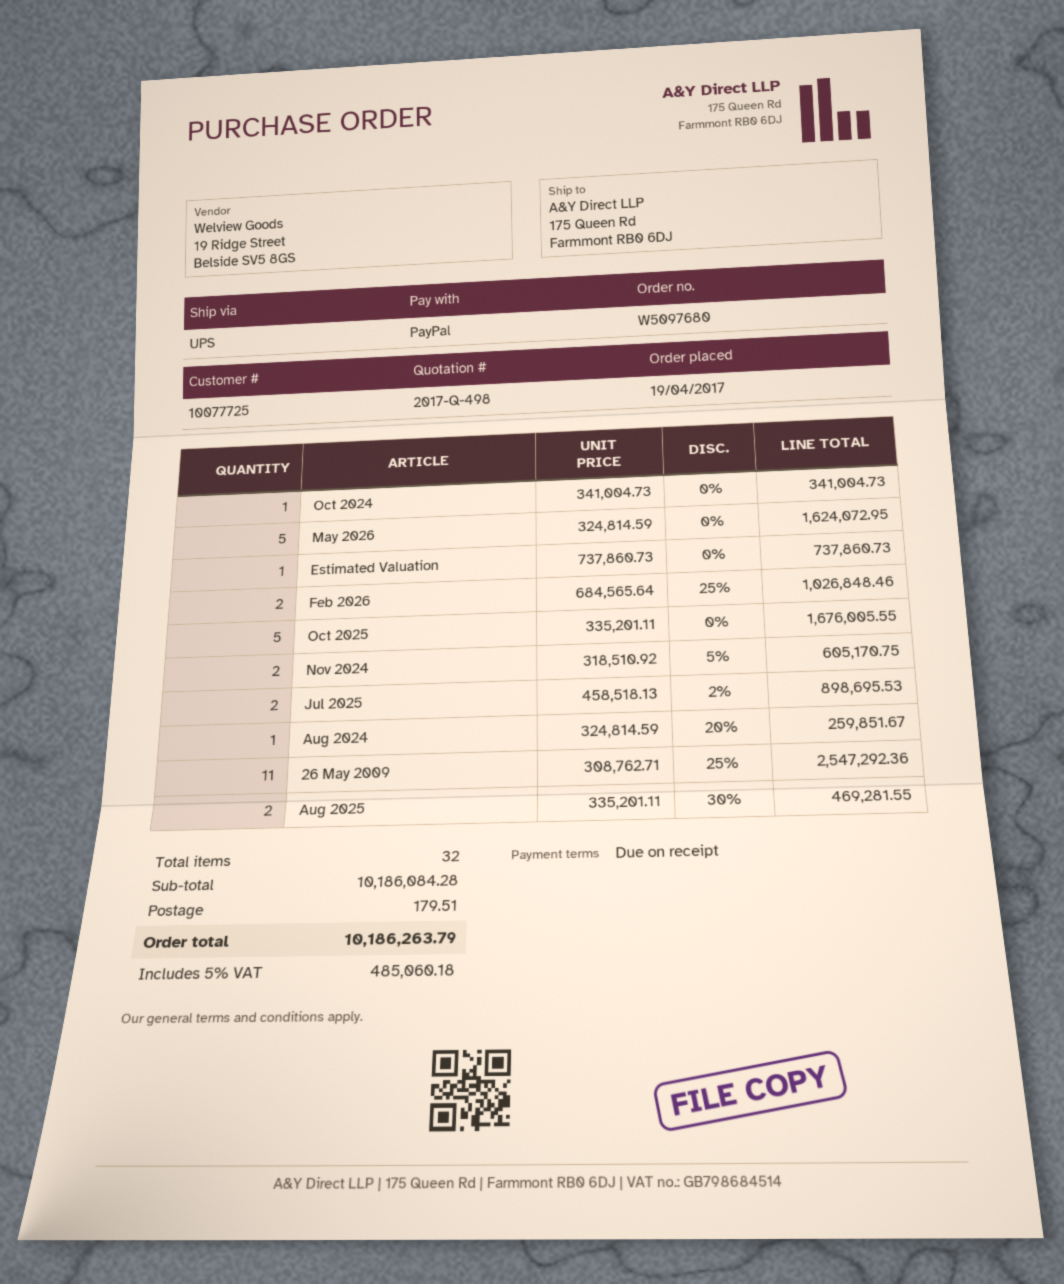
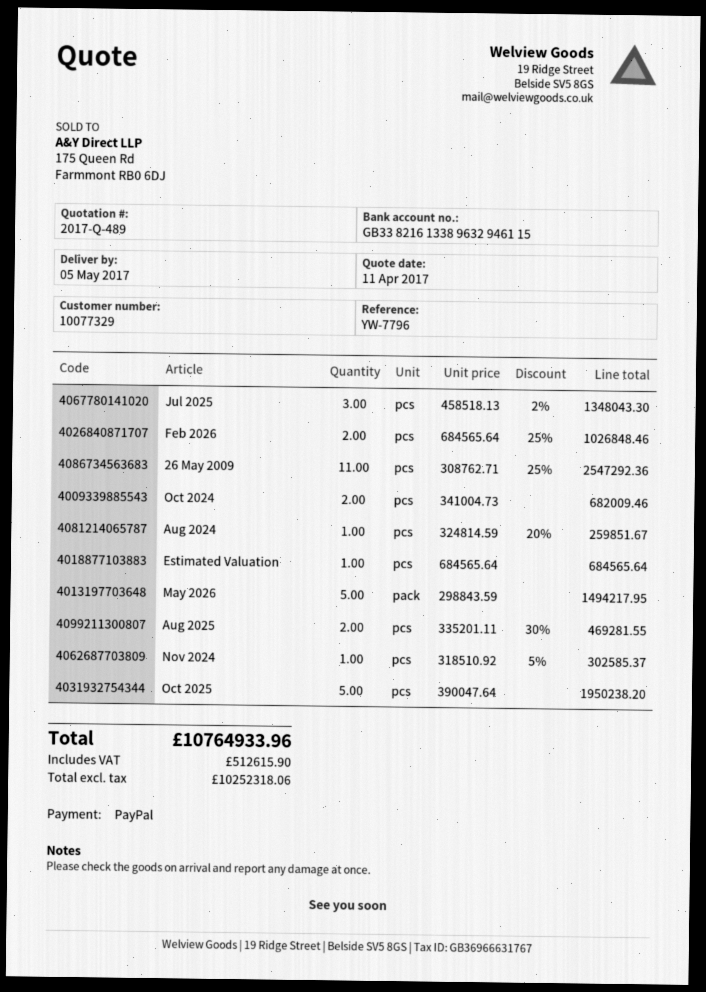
quote number: 2017-Q-498 -> 2017-Q-489
customer number: 10077725 -> 10077329
Oct 2024: 1 x 341004.73 = 341004.73 -> 2 x 341004.73 = 682009.46
May 2026: 5 x 324814.59 = 1624072.95 -> 5 x 298843.59 = 1494217.95
Estimated Valuation: 1 x 737860.73 = 737860.73 -> 1 x 684565.64 = 684565.64
Oct 2025: 5 x 335201.11 = 1676005.55 -> 5 x 390047.64 = 1950238.20
Nov 2024: 2 x 318510.92 - 5% = 605170.75 -> 1 x 318510.92 - 5% = 302585.37
Jul 2025: 2 x 458518.13 - 2% = 898695.53 -> 3 x 458518.13 - 2% = 1348043.30
shipping: 179.51 -> none
tax: 485060.18 -> 512615.90
total: 10186263.79 -> 10764933.96

